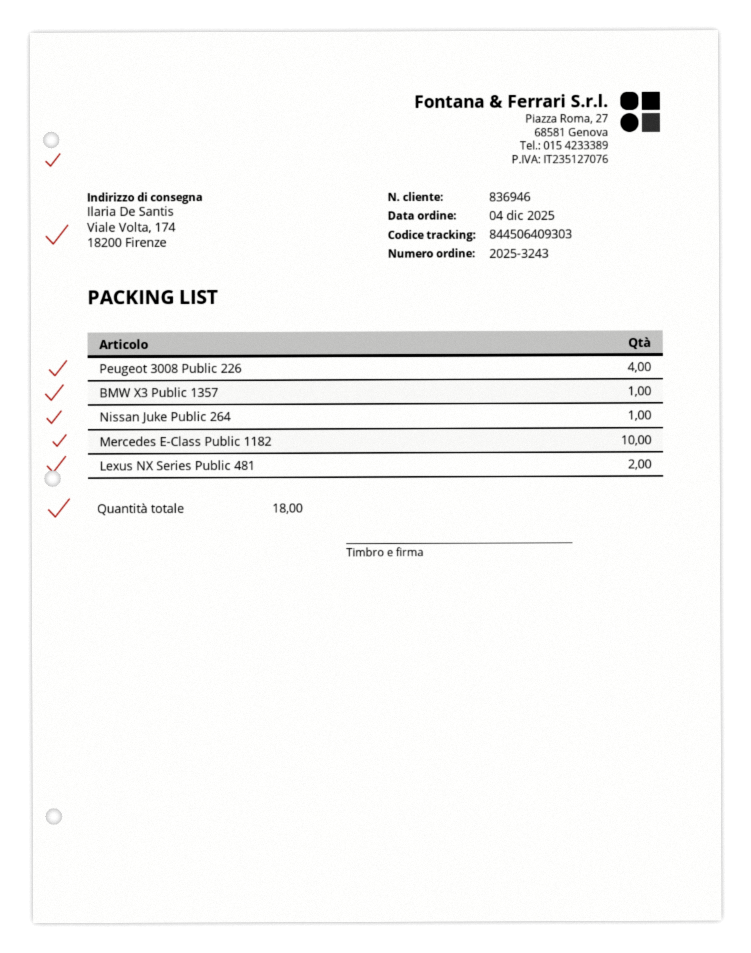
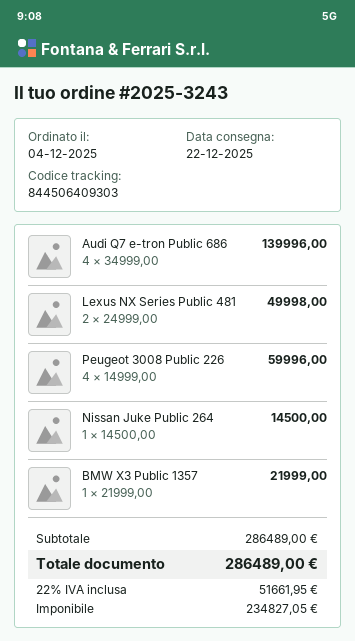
Mercedes E-Class Public 1182: 10 -> none
Audi Q7 e-tron Public 686: none -> 4

